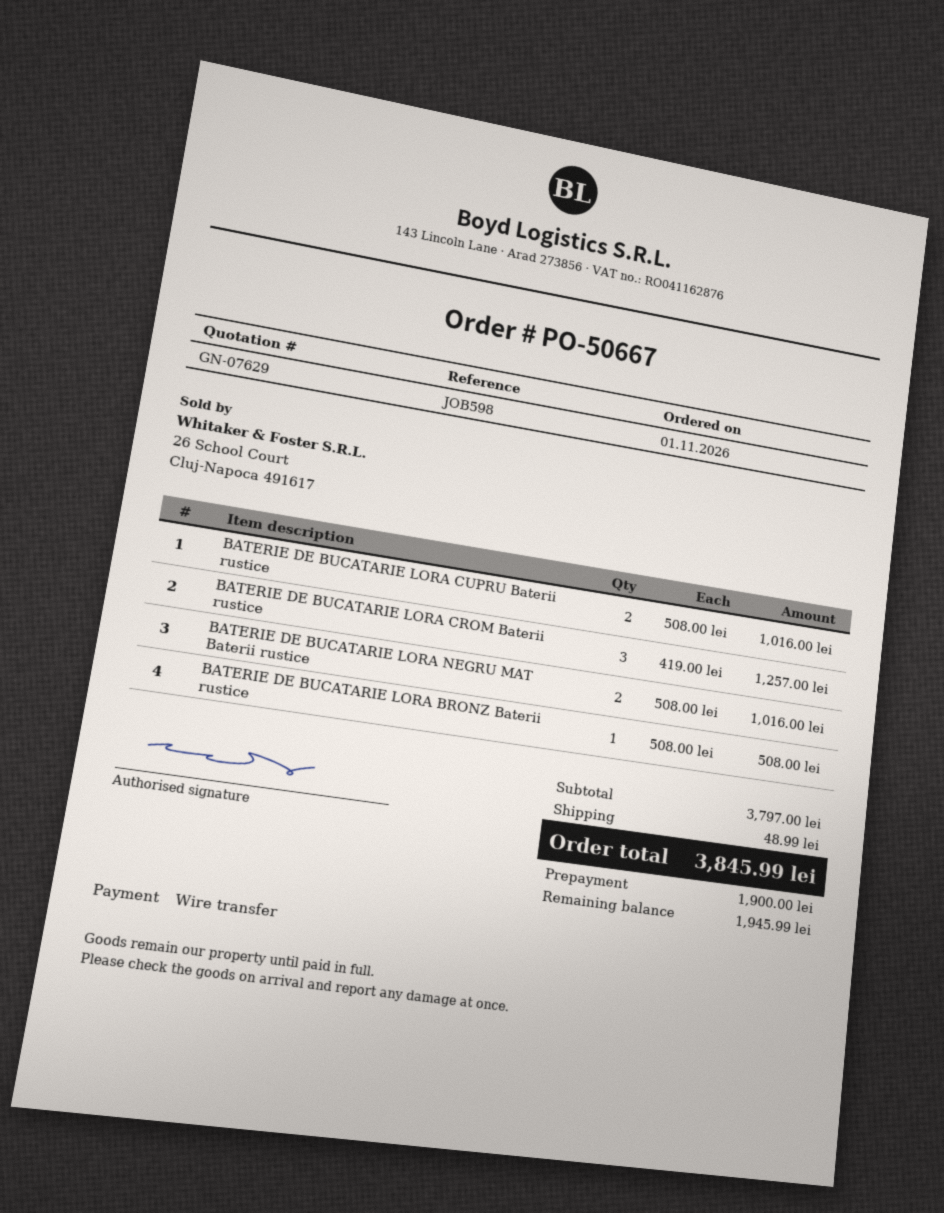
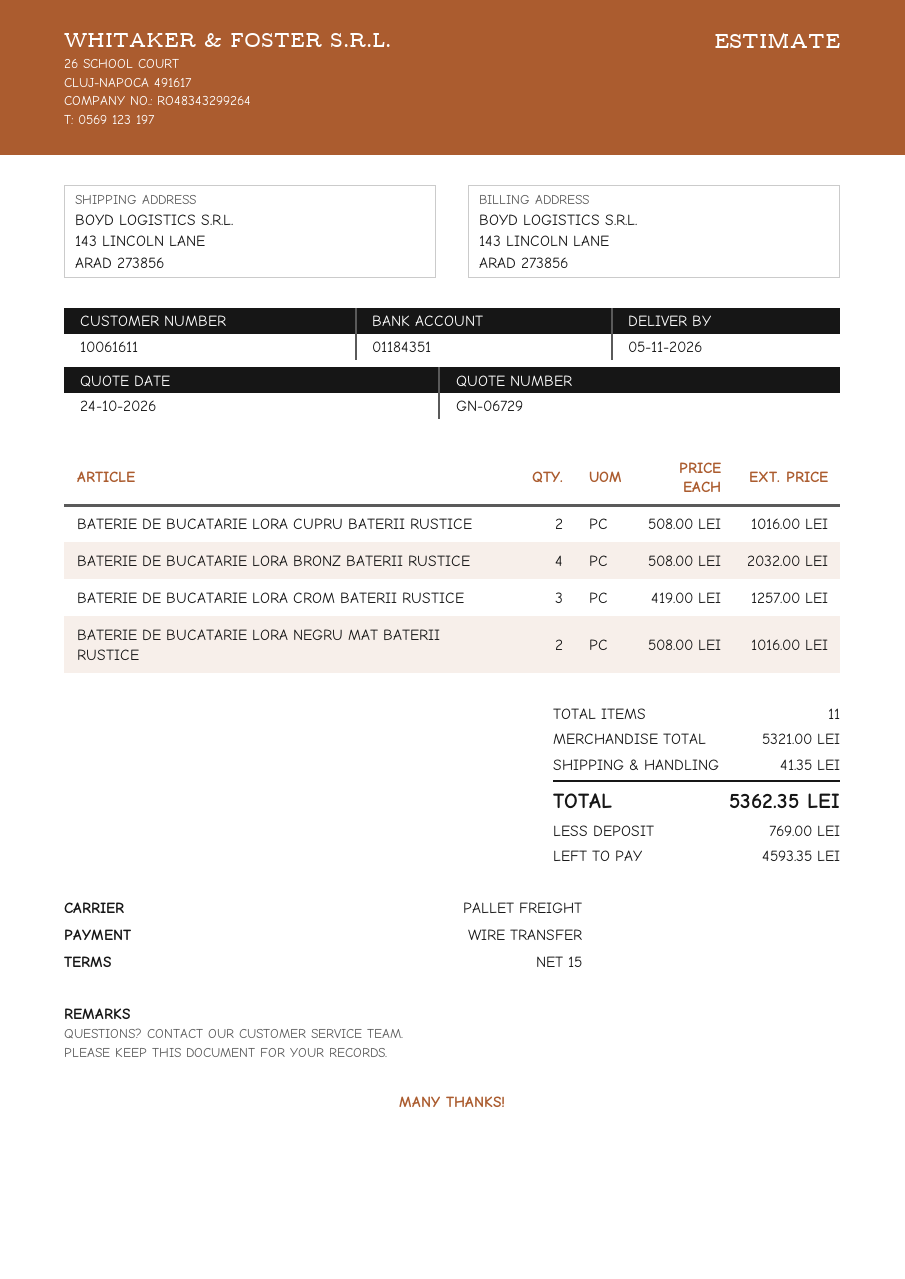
quote number: GN-07629 -> GN-06729
BATERIE DE BUCATARIE LORA BRONZ Baterii rustice: 1 x 508.00 = 508.00 -> 4 x 508.00 = 2032.00
subtotal: 3797.00 -> 5321.00
shipping: 48.99 -> 41.35
total: 3845.99 -> 5362.35
deposit: 1900.00 -> 769.00
balance: 1945.99 -> 4593.35

